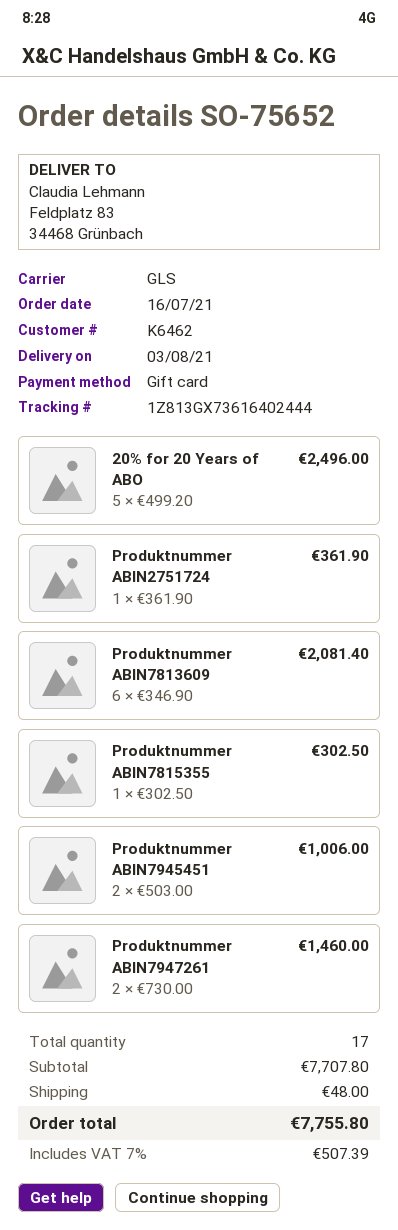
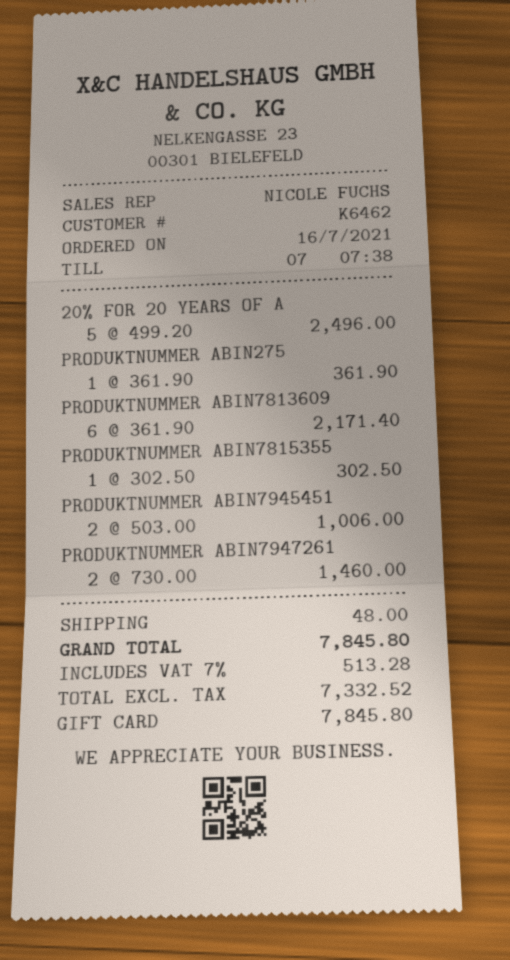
Produktnummer ABIN7813609: 6 x 346.90 = 2081.40 -> 6 x 361.90 = 2171.40
tax: 7% = 507.39 -> 7% = 513.28
total: 7755.80 -> 7845.80

